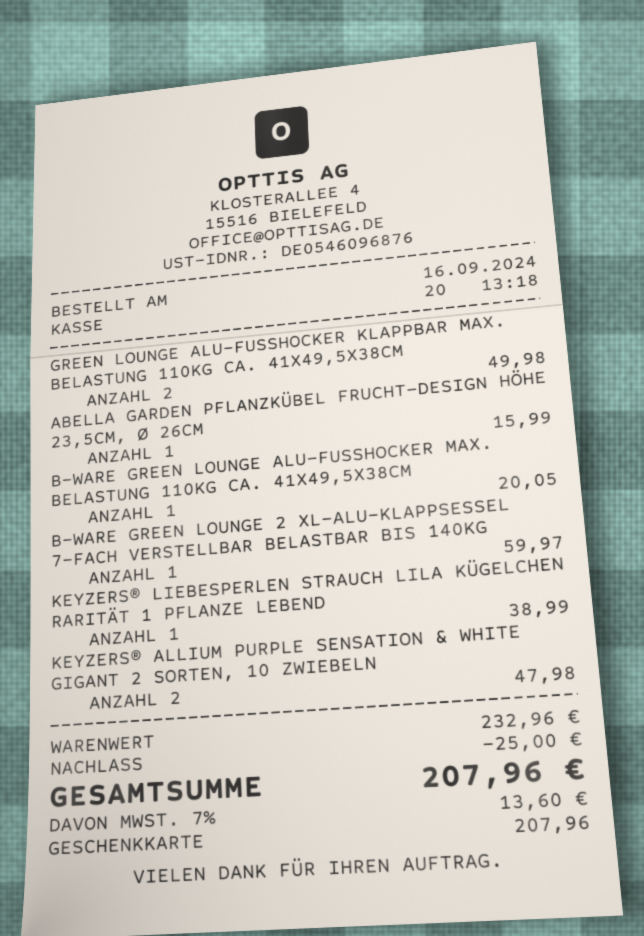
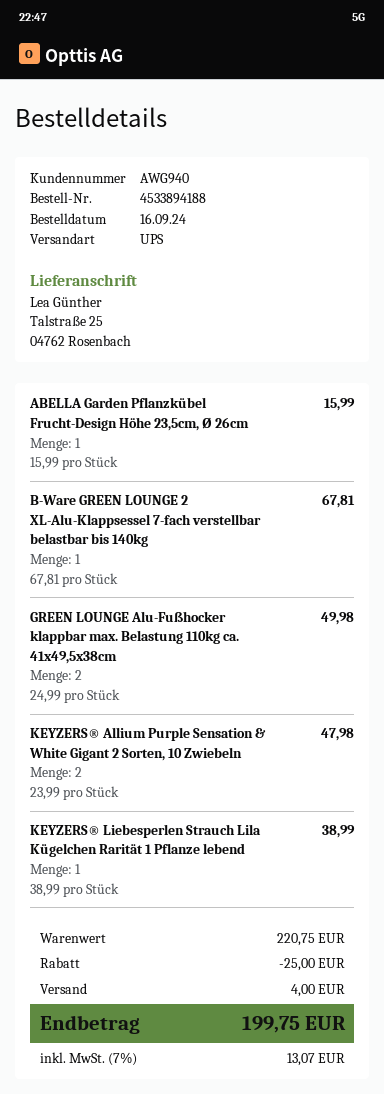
B-WARE GREEN LOUNGE ALU-FUSSHOCKER MAX. BELASTUNG 110KG CA. 41X49,5X38CM: 1 for 20.05 -> none
B-WARE GREEN LOUNGE 2 XL-ALU-KLAPPSESSEL 7-FACH VERSTELLBAR BELASTBAR BIS 140KG: 1 for 59.97 -> 1 for 67.81
subtotal: 232.96 -> 220.75
shipping: none -> 4.00
tax: 7% = 13.60 -> 7% = 13.07
total: 207.96 -> 199.75

